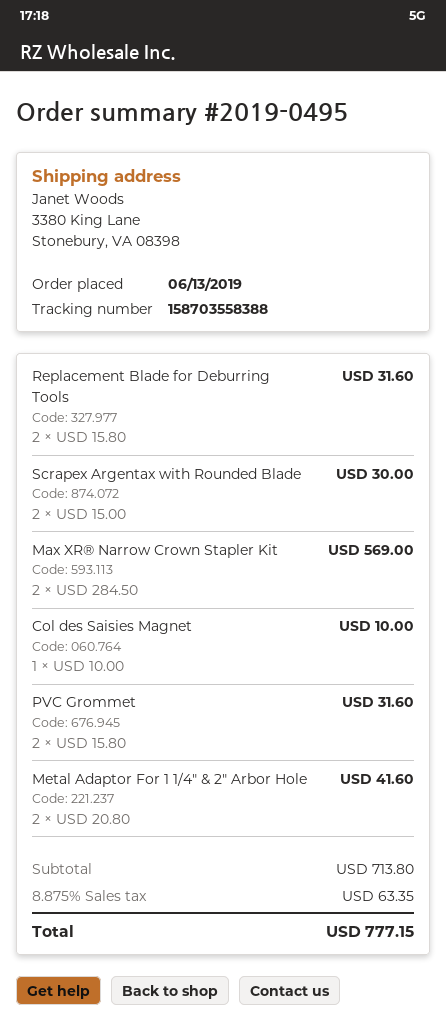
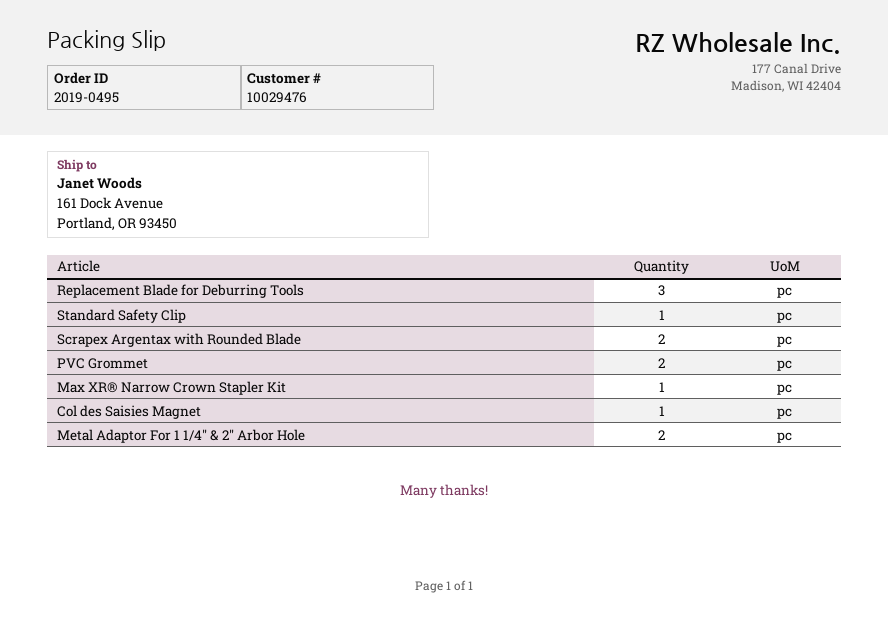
ship to: 3380 King Lane, Stonebury, VA 08398 -> 161 Dock Avenue, Portland, OR 93450
Replacement Blade for Deburring Tools: 2 -> 3
Max XR® Narrow Crown Stapler Kit: 2 -> 1
Standard Safety Clip: none -> 1

